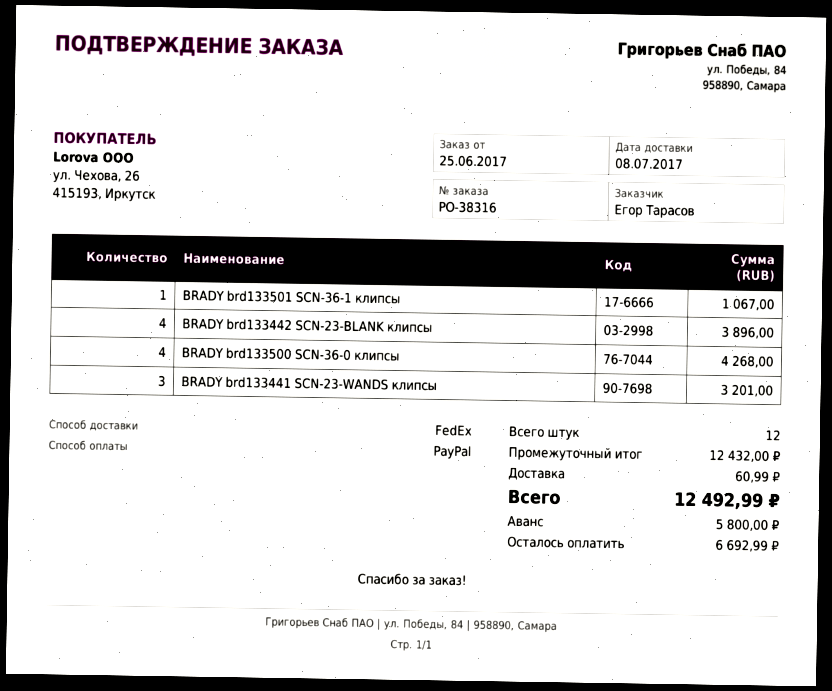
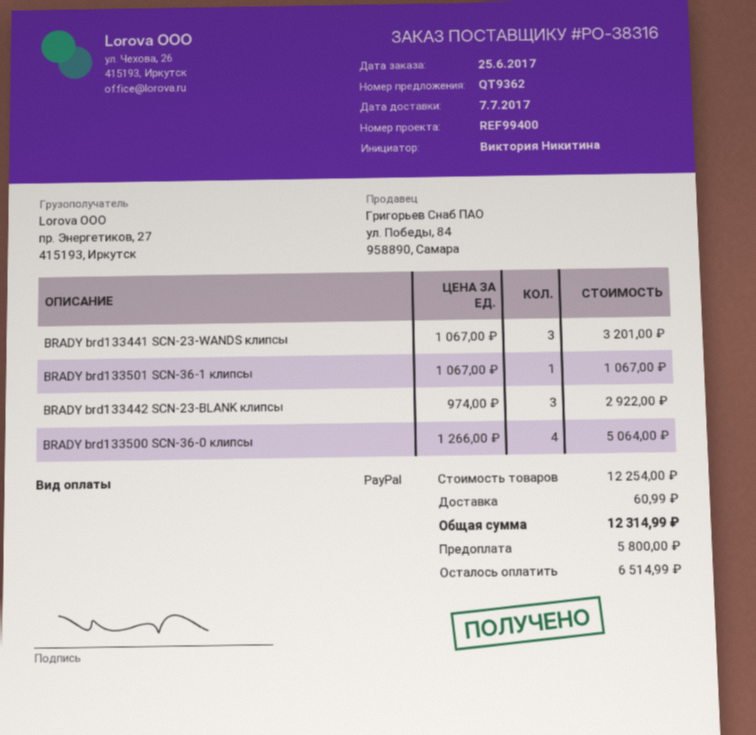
delivery date: 2017-07-08 -> 2017-07-07
ordered by: Егор Тарасов -> Виктория Никитина
BRADY brd133442 SCN-23-BLANK клипсы: 4 for 3896.00 -> 3 for 2922.00
BRADY brd133500 SCN-36-0 клипсы: 4 for 4268.00 -> 4 for 5064.00
subtotal: 12432.00 -> 12254.00
total: 12492.99 -> 12314.99
balance: 6692.99 -> 6514.99

